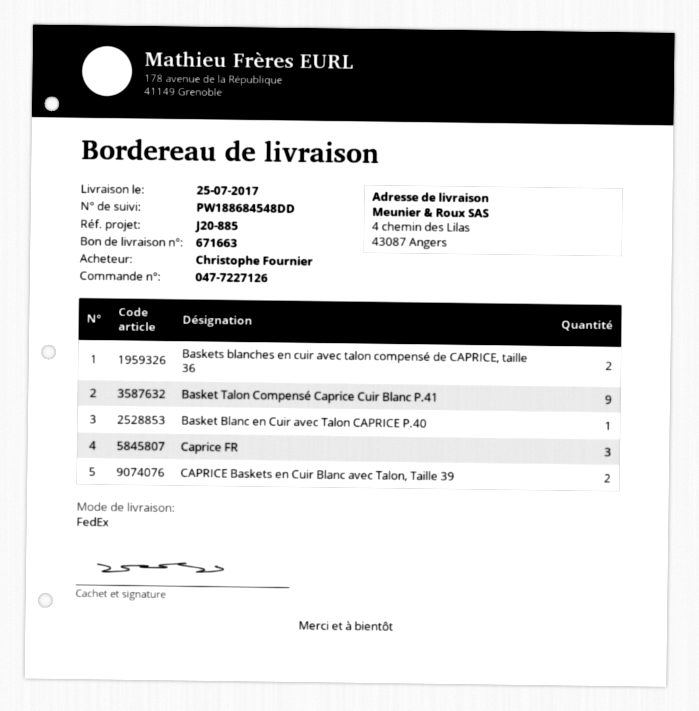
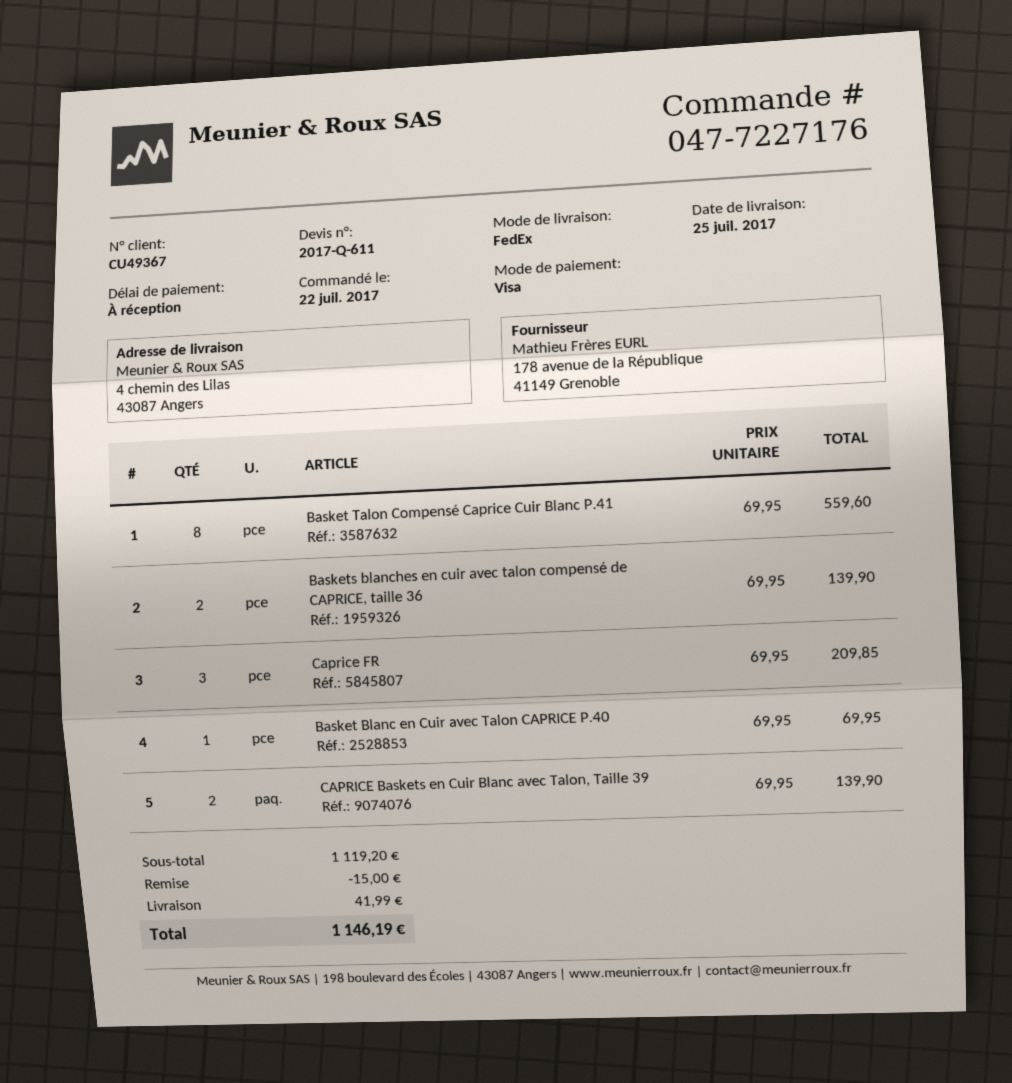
order number: 047-7227126 -> 047-7227176
Basket Talon Compensé Caprice Cuir Blanc P.41: 9 -> 8

